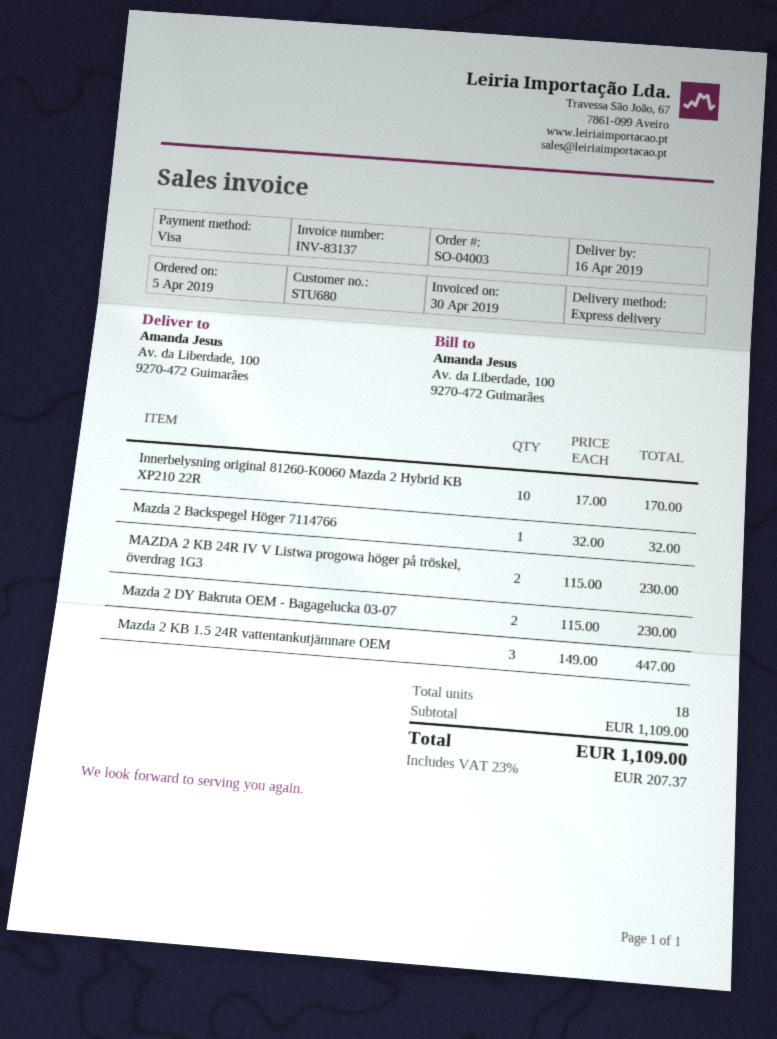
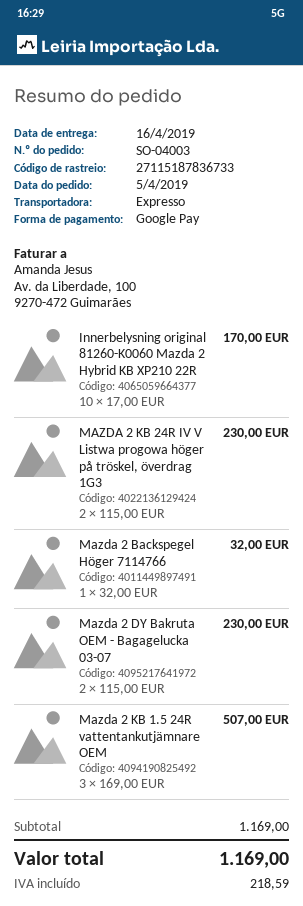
payment method: Visa -> Google Pay
Mazda 2 KB 1.5 24R vattentankutjämnare OEM: 3 x 149.00 = 447.00 -> 3 x 169.00 = 507.00
subtotal: 1109.00 -> 1169.00
tax: 207.37 -> 218.59
total: 1109.00 -> 1169.00

